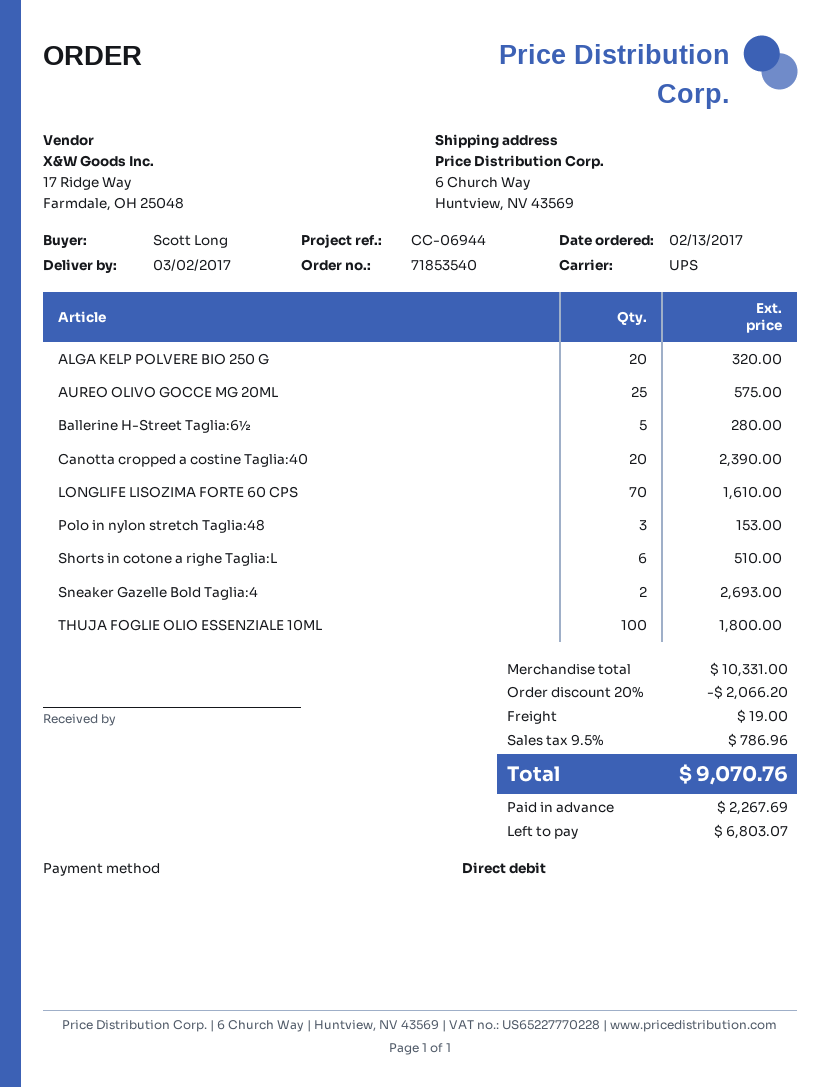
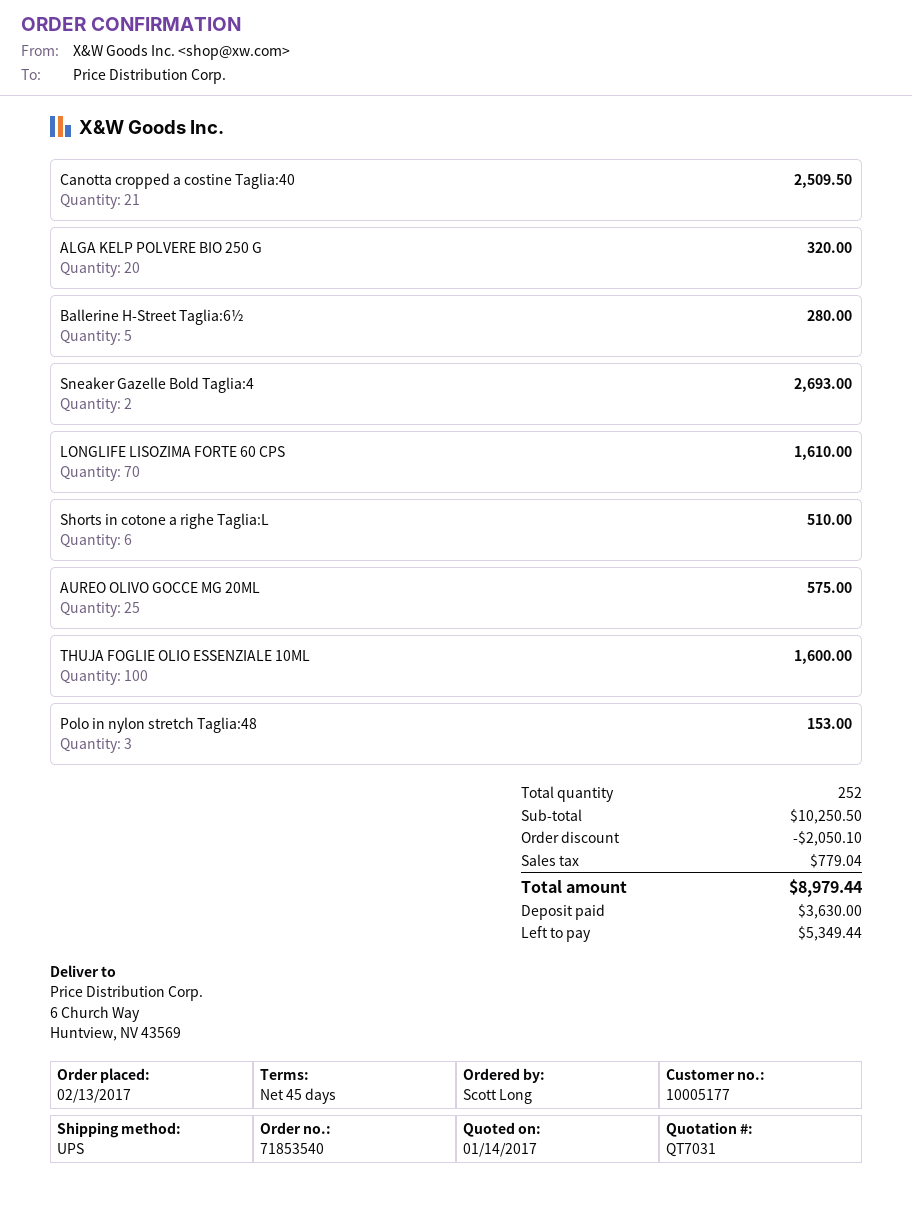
Canotta cropped a costine Taglia:40: 20 for 2390.00 -> 21 for 2509.50
THUJA FOGLIE OLIO ESSENZIALE 10ML: 100 for 1800.00 -> 100 for 1600.00
subtotal: 10331.00 -> 10250.50
discount: 2066.20 -> 2050.10
shipping: 19.00 -> none
tax: 786.96 -> 779.04
total: 9070.76 -> 8979.44
deposit: 2267.69 -> 3630.00
balance: 6803.07 -> 5349.44

